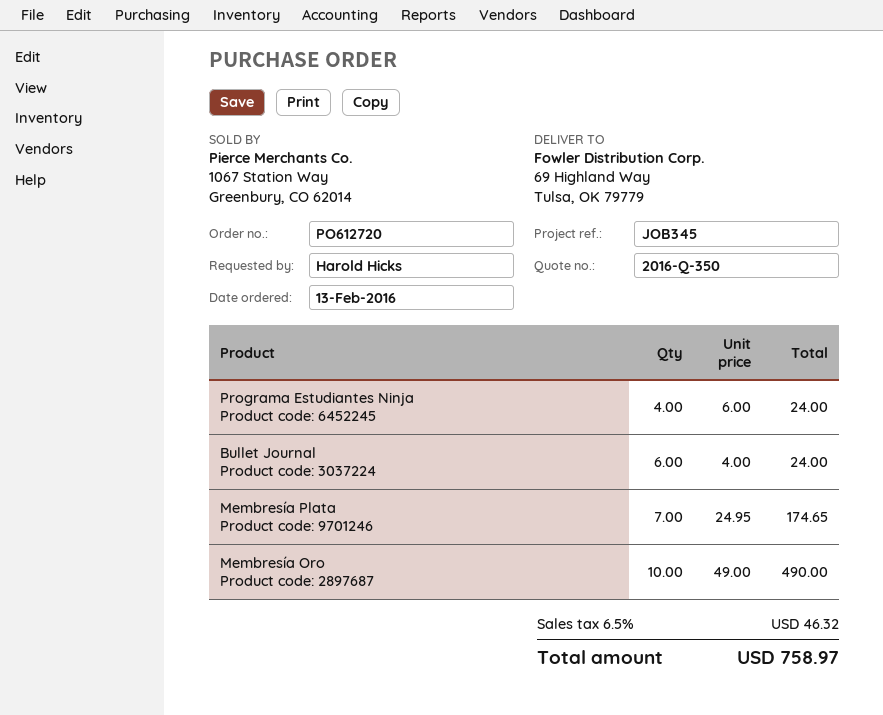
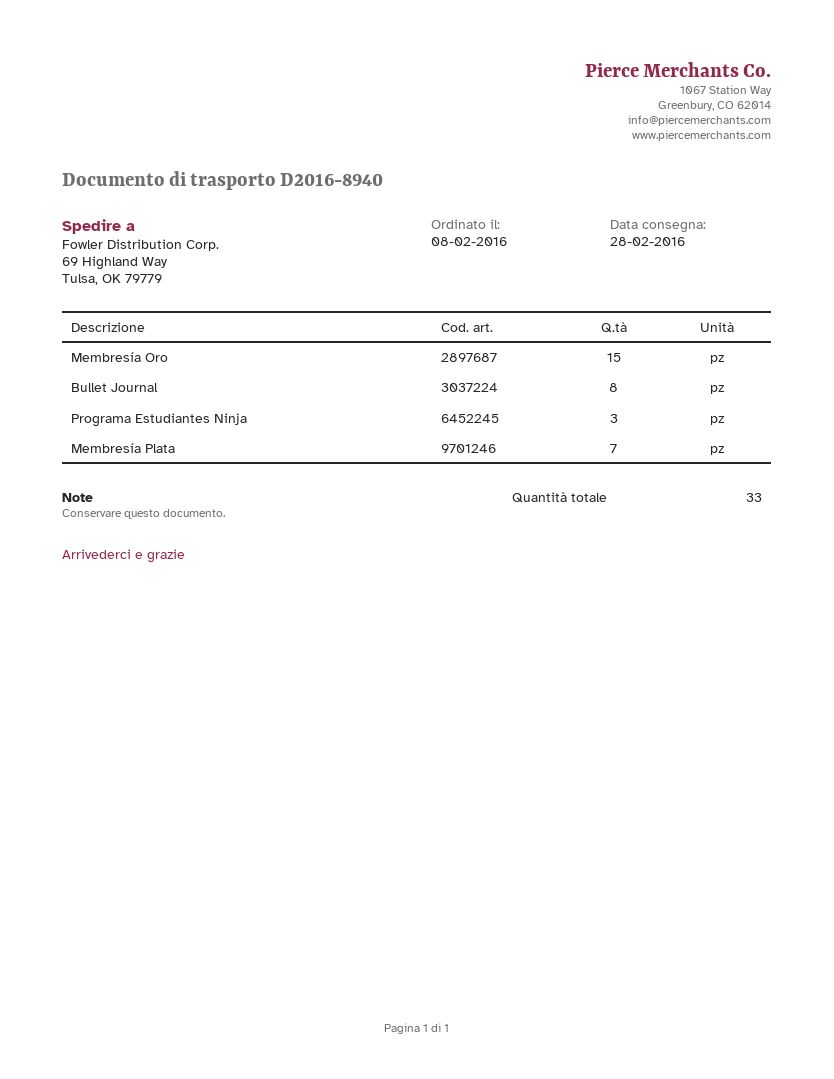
order date: 2016-02-13 -> 2016-02-08
Programa Estudiantes Ninja: 4 -> 3
Bullet Journal: 6 -> 8
Membresía Oro: 10 -> 15

